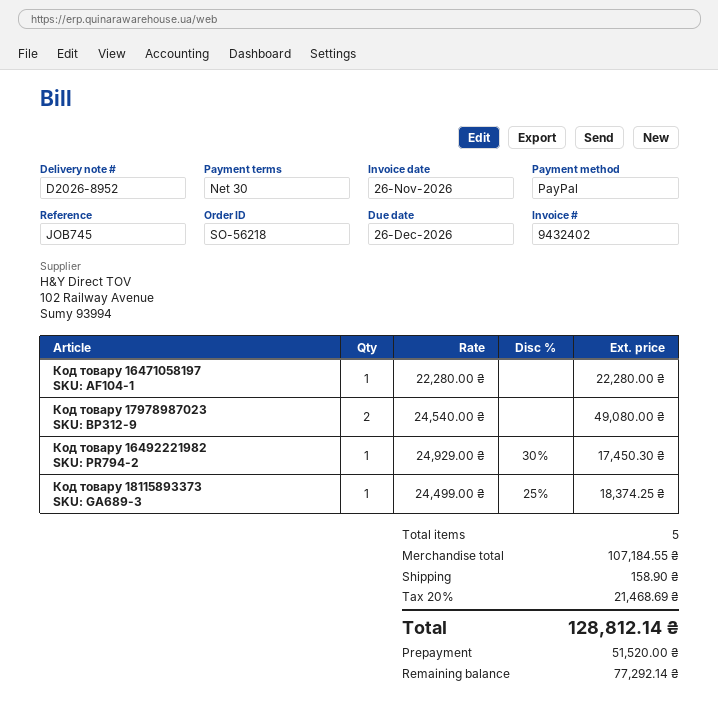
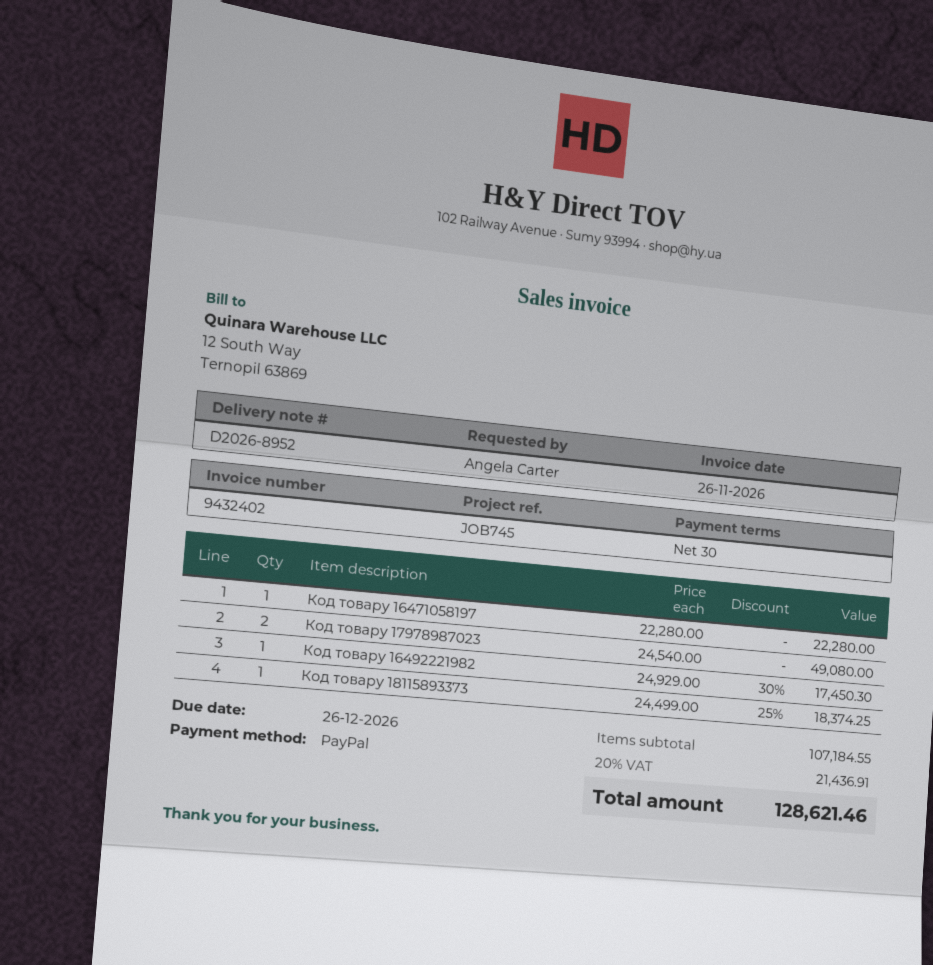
shipping: 158.90 -> none
tax: 20% = 21468.69 -> 20% = 21436.91
total: 128812.14 -> 128621.46

